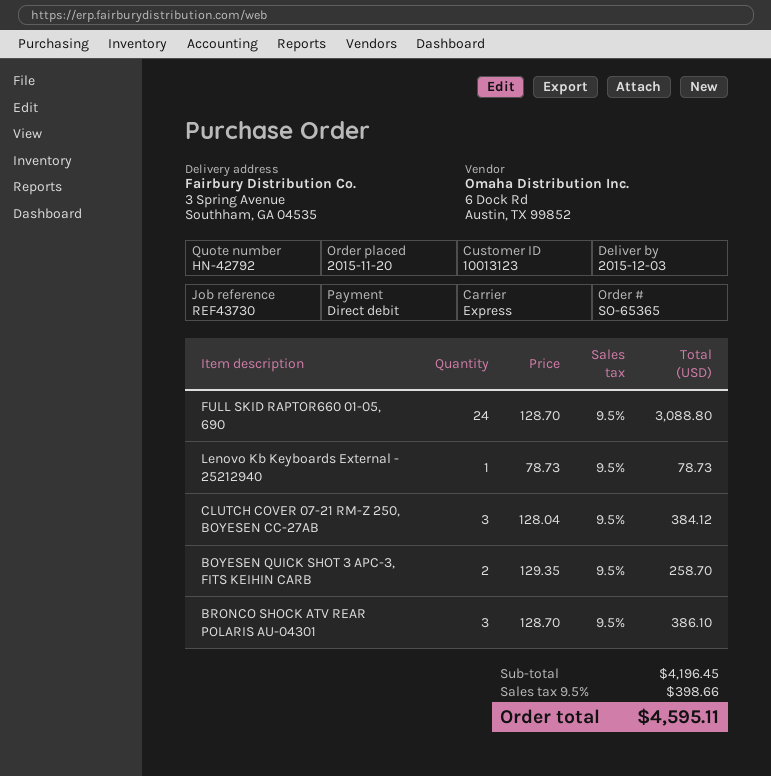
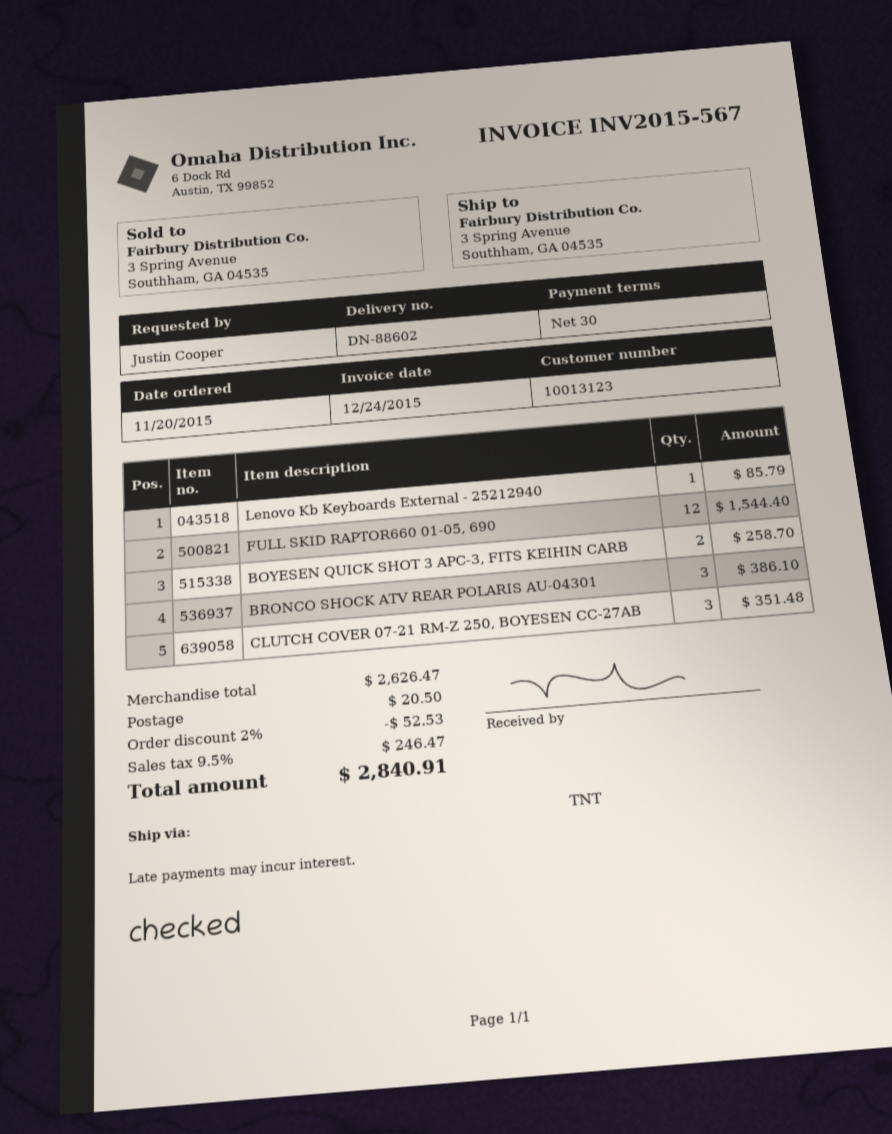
shipping method: express -> TNT
FULL SKID RAPTOR660 01-05, 690: 24 for 3088.80 -> 12 for 1544.40
Lenovo Kb Keyboards External - 25212940: 1 for 78.73 -> 1 for 85.79
CLUTCH COVER 07-21 RM-Z 250, BOYESEN CC-27AB: 3 for 384.12 -> 3 for 351.48
subtotal: 4196.45 -> 2626.47
discount: none -> 2% = 52.53
shipping: none -> 20.50
tax: 9.5% = 398.66 -> 9.5% = 246.47
total: 4595.11 -> 2840.91

